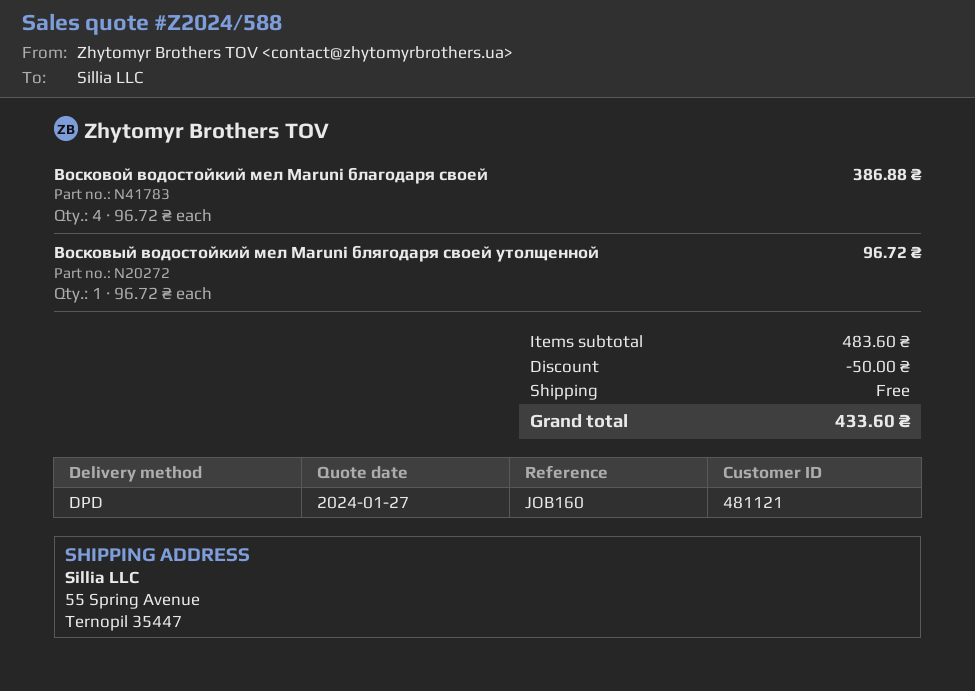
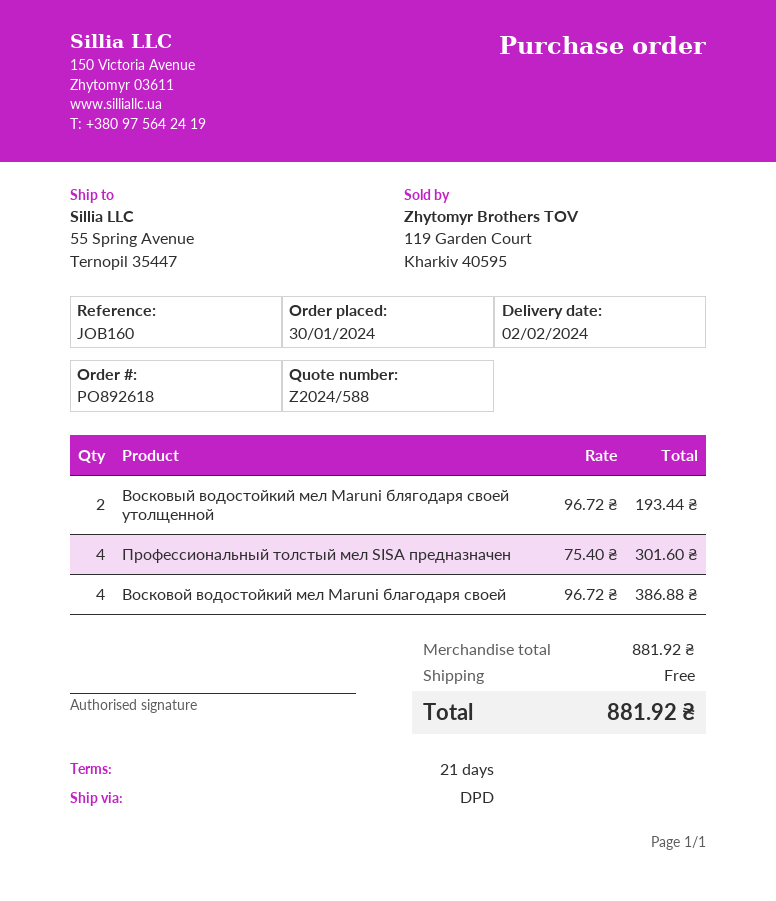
Восковый водостойкий мел Maruni блягодаря своей утолщенной: 1 x 96.72 = 96.72 -> 2 x 96.72 = 193.44
Профессиональный толстый мел SISA предназначен: none -> 4 x 75.40 = 301.60
subtotal: 483.60 -> 881.92
discount: 50.00 -> none
total: 433.60 -> 881.92

